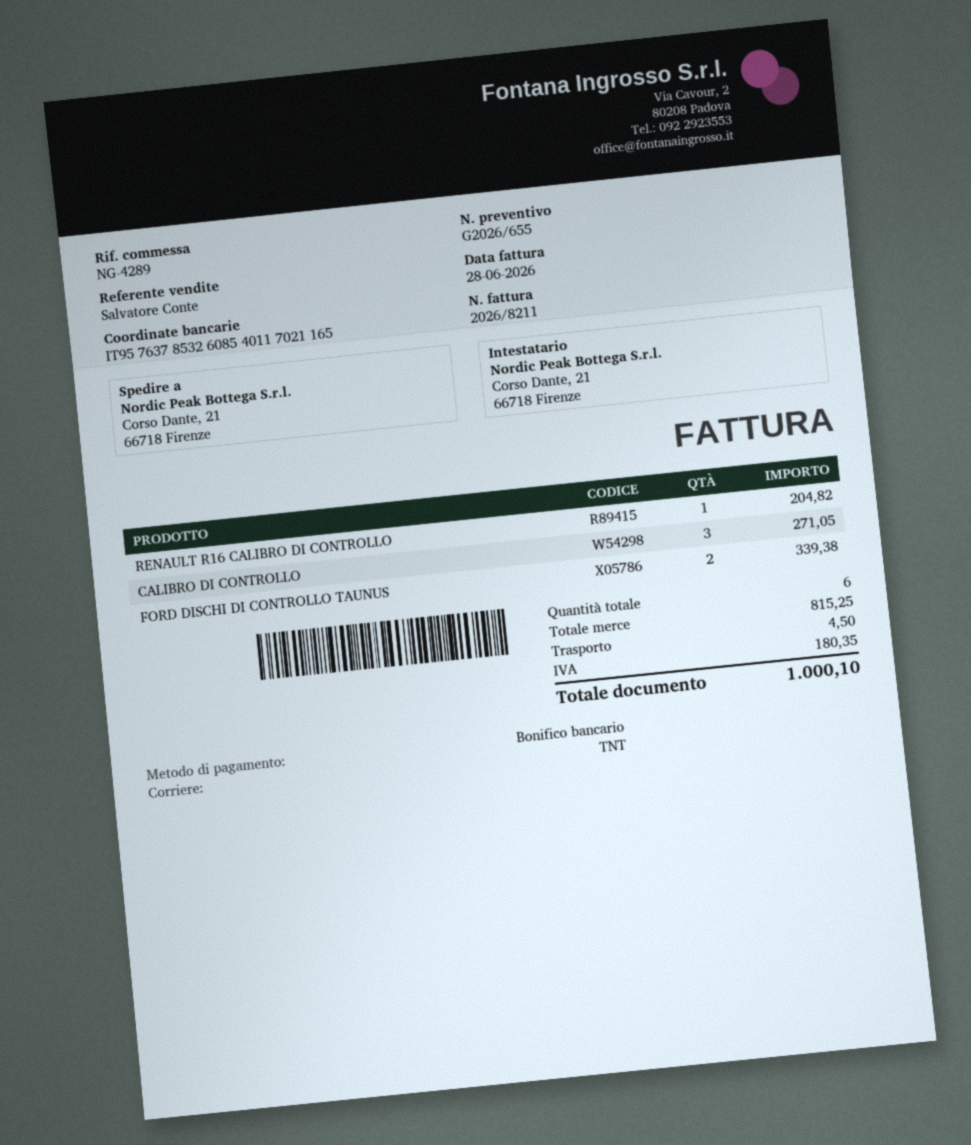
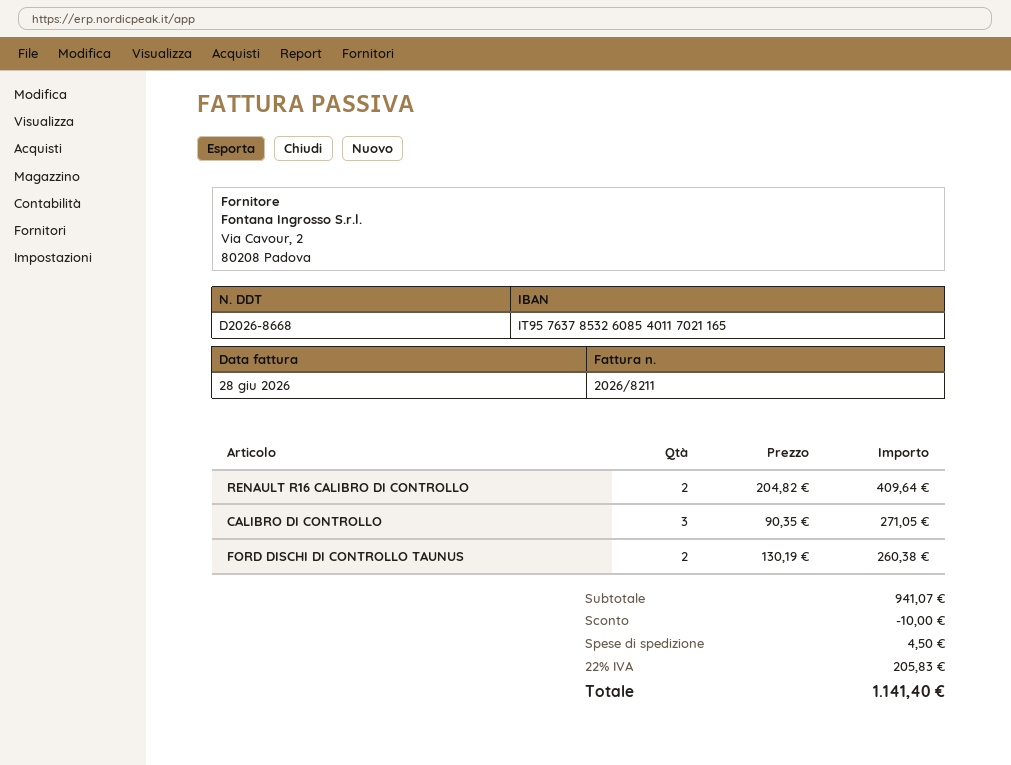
RENAULT R16 CALIBRO DI CONTROLLO: 1 for 204.82 -> 2 for 409.64
FORD DISCHI DI CONTROLLO TAUNUS: 2 for 339.38 -> 2 for 260.38
subtotal: 815.25 -> 941.07
discount: none -> 10.00
tax: 180.35 -> 205.83
total: 1000.10 -> 1141.40

